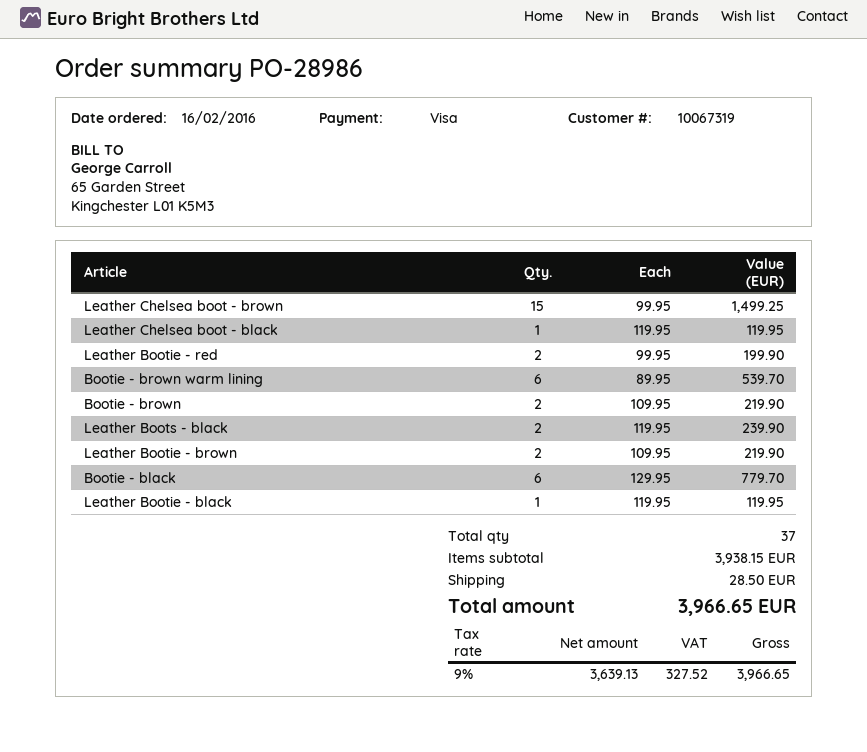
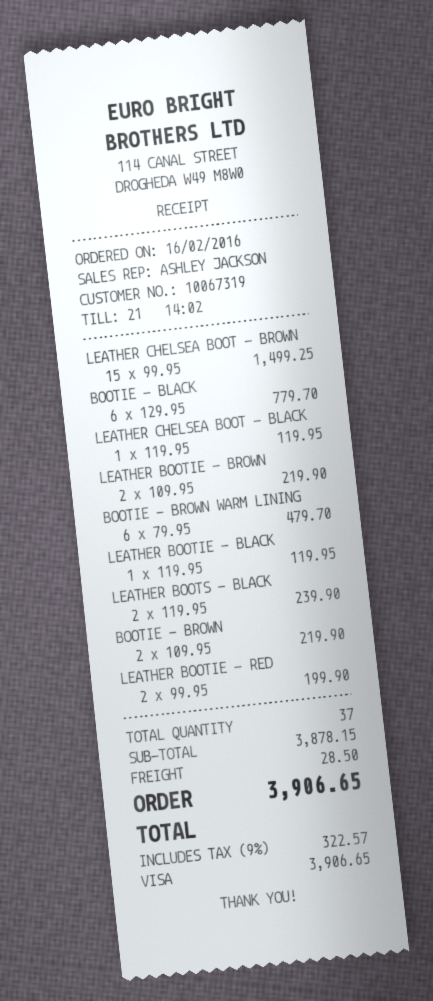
Bootie - brown warm lining: 6 x 89.95 = 539.70 -> 6 x 79.95 = 479.70
subtotal: 3938.15 -> 3878.15
tax: 9% = 327.52 -> 9% = 322.57
total: 3966.65 -> 3906.65

